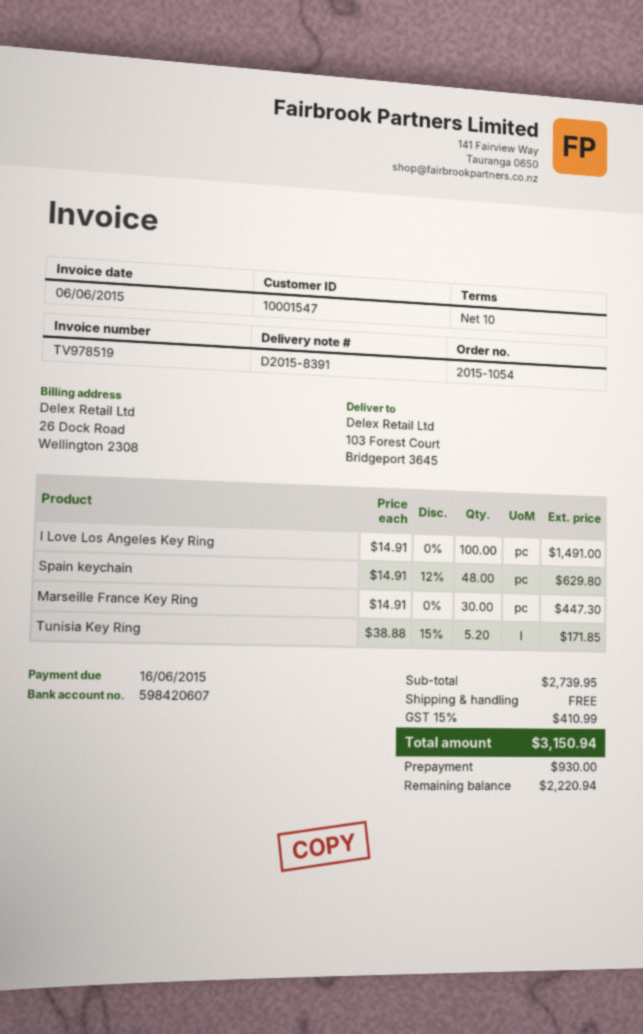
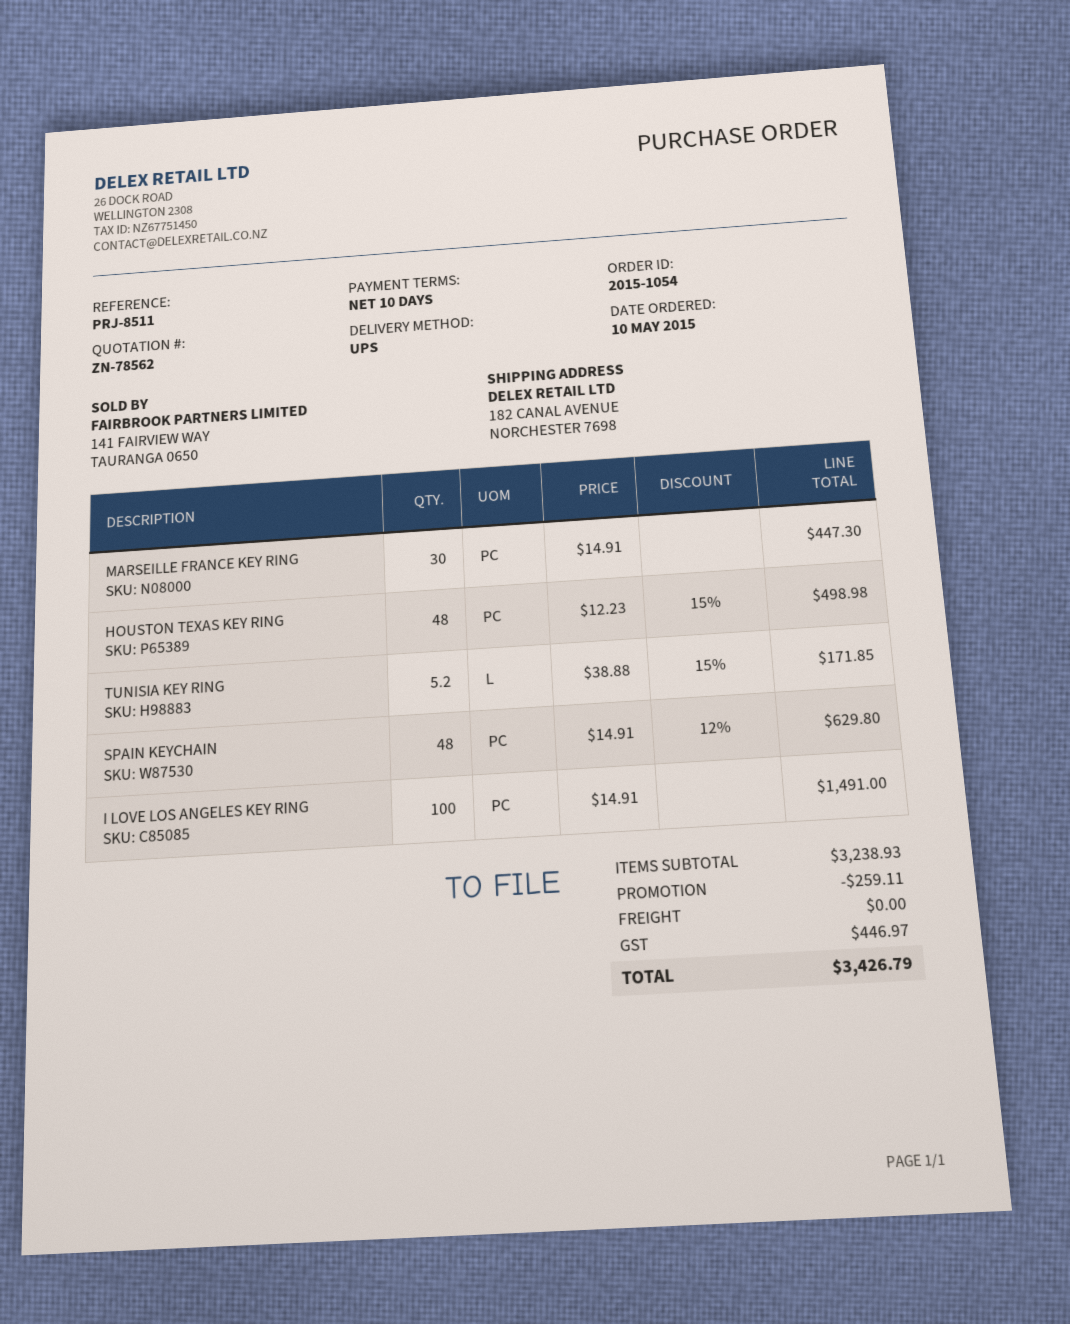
ship to: 103 Forest Court, Bridgeport 3645 -> 182 CANAL AVENUE, NORCHESTER 7698
HOUSTON TEXAS KEY RING: none -> 48 x 12.23 - 15% = 498.98
subtotal: 2739.95 -> 3238.93
discount: none -> 259.11
tax: 410.99 -> 446.97
total: 3150.94 -> 3426.79

